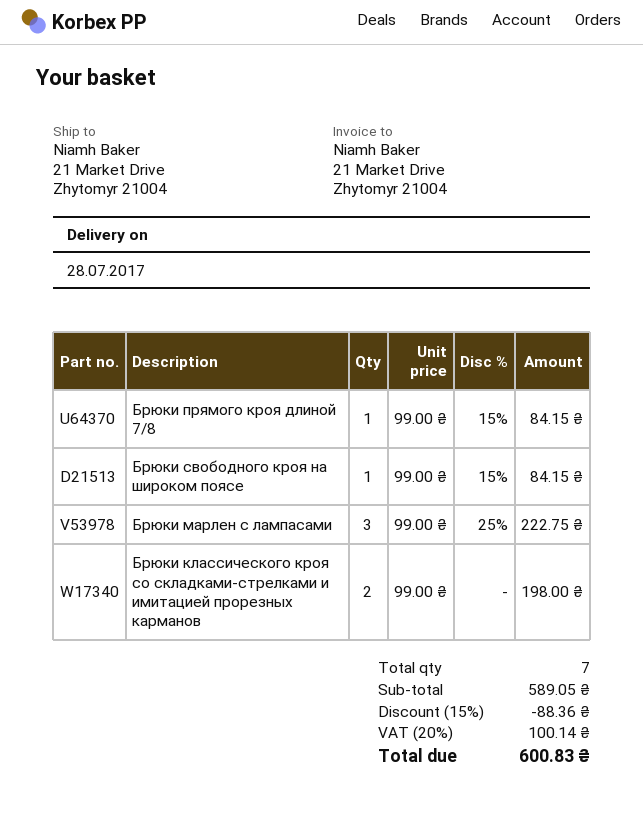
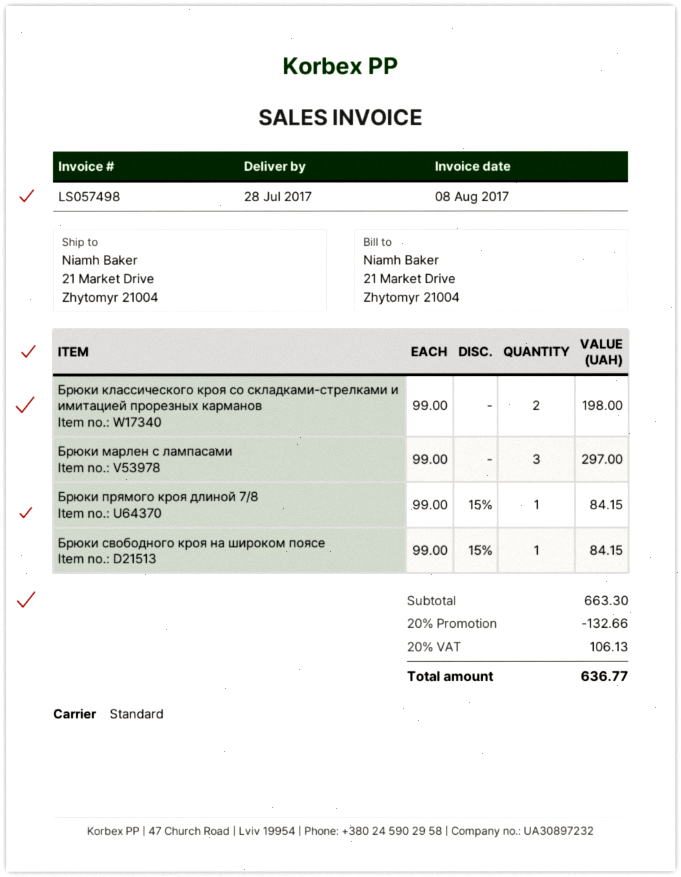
Брюки марлен с лампасами: 3 x 99.00 - 25% = 222.75 -> 3 x 99.00 = 297.00
subtotal: 589.05 -> 663.30
discount: 15% = 88.36 -> 20% = 132.66
tax: 20% = 100.14 -> 20% = 106.13
total: 600.83 -> 636.77

